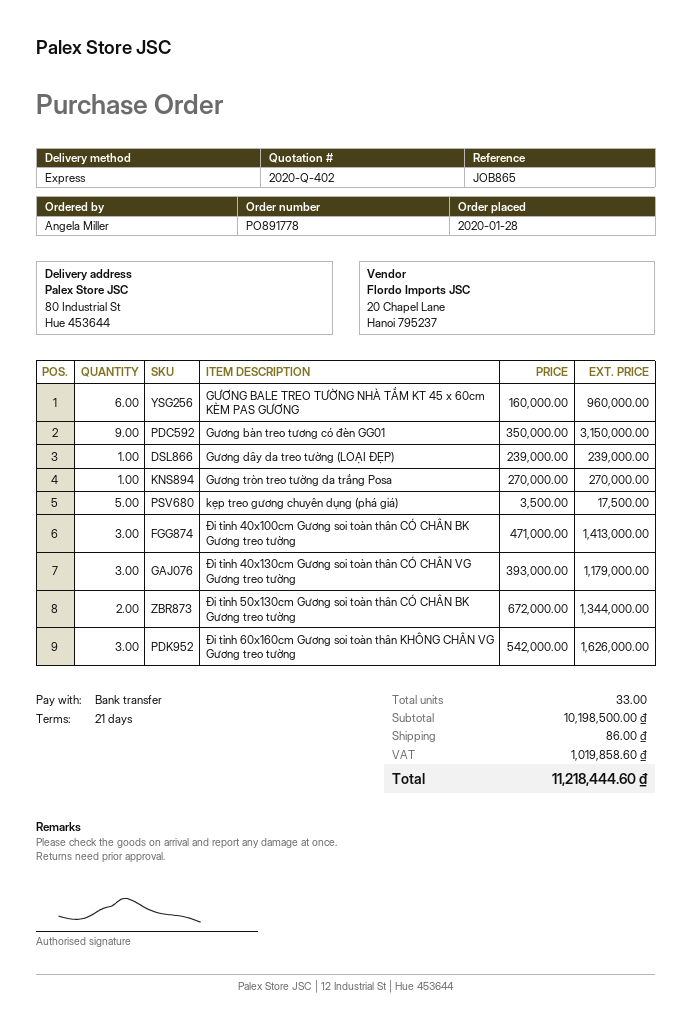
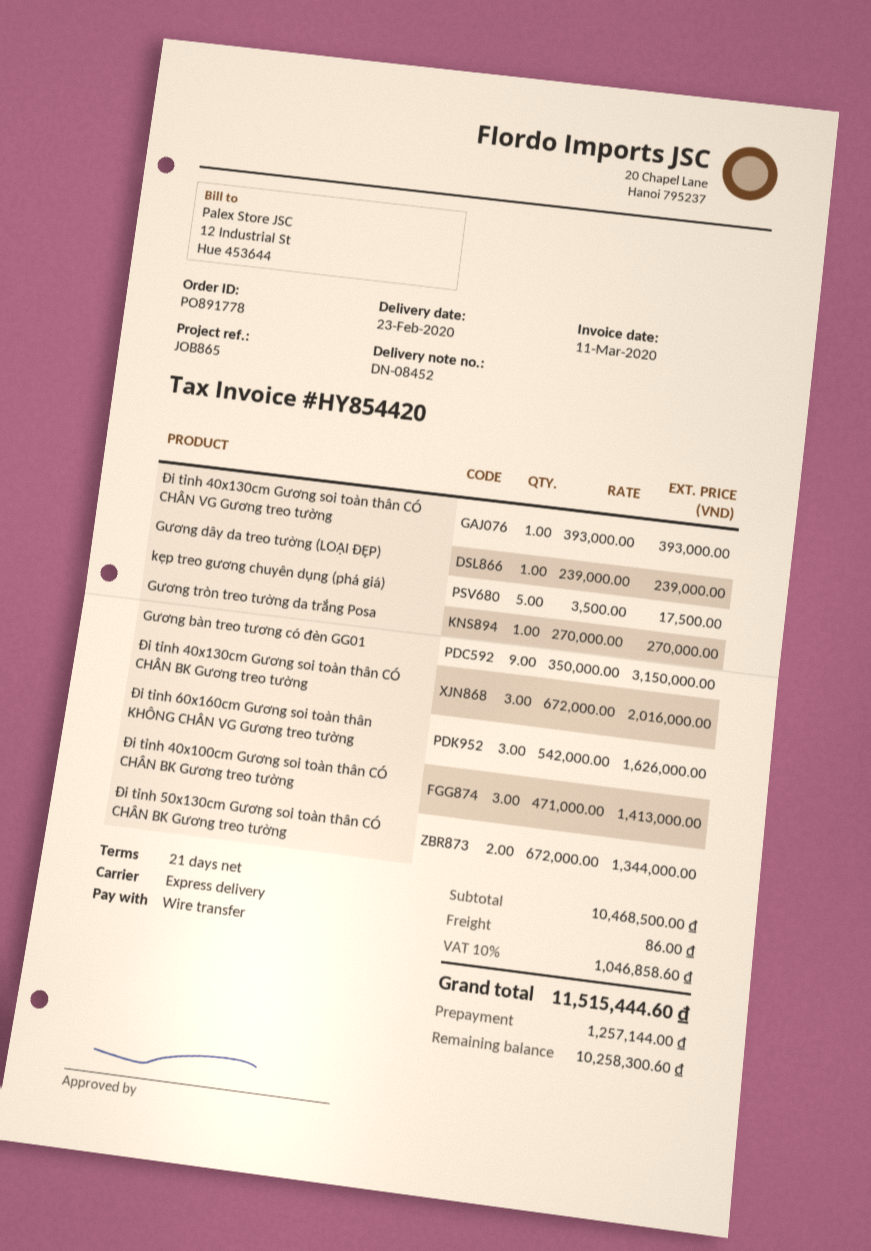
GƯƠNG BALE TREO TƯỜNG NHÀ TẮM KT 45 x 60cm KÈM PAS GƯƠNG: 6 x 160000.00 = 960000.00 -> none
Đi tỉnh 40x130cm Gương soi toàn thân CÓ CHÂN VG Gương treo tường: 3 x 393000.00 = 1179000.00 -> 1 x 393000.00 = 393000.00
Đi tỉnh 40x130cm Gương soi toàn thân CÓ CHÂN BK Gương treo tường: none -> 3 x 672000.00 = 2016000.00
subtotal: 10198500.00 -> 10468500.00
tax: 1019858.60 -> 1046858.60
total: 11218444.60 -> 11515444.60

